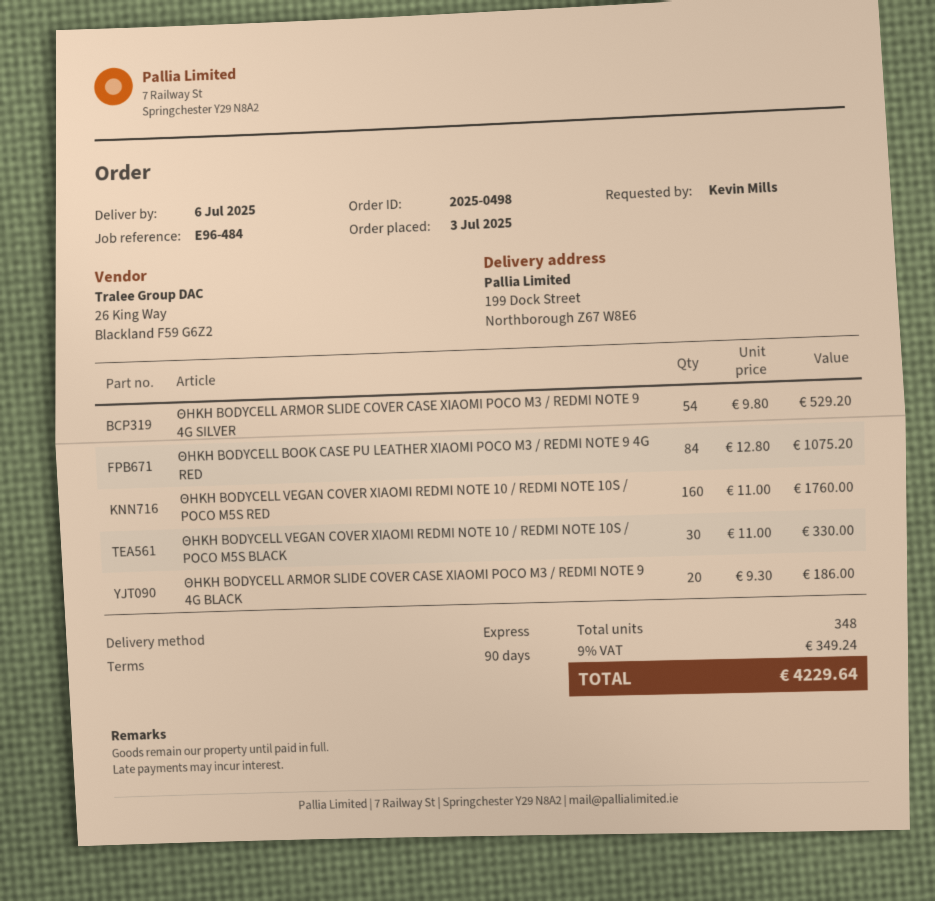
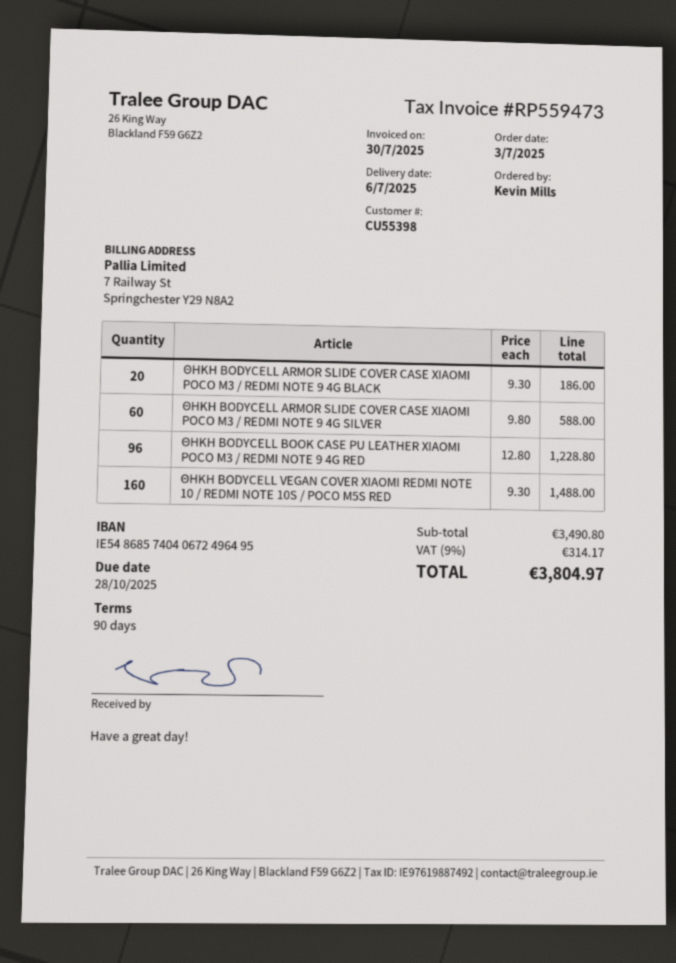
ΘΗΚΗ BODYCELL ARMOR SLIDE COVER CASE XIAOMI POCO M3 / REDMI NOTE 9 4G SILVER: 54 x 9.80 = 529.20 -> 60 x 9.80 = 588.00
ΘΗΚΗ BODYCELL BOOK CASE PU LEATHER XIAOMI POCO M3 / REDMI NOTE 9 4G RED: 84 x 12.80 = 1075.20 -> 96 x 12.80 = 1228.80
ΘΗΚΗ BODYCELL VEGAN COVER XIAOMI REDMI NOTE 10 / REDMI NOTE 10S / POCO M5S RED: 160 x 11.00 = 1760.00 -> 160 x 9.30 = 1488.00
ΘΗΚΗ BODYCELL VEGAN COVER XIAOMI REDMI NOTE 10 / REDMI NOTE 10S / POCO M5S BLACK: 30 x 11.00 = 330.00 -> none
tax: 9% = 349.24 -> 9% = 314.17
total: 4229.64 -> 3804.97

